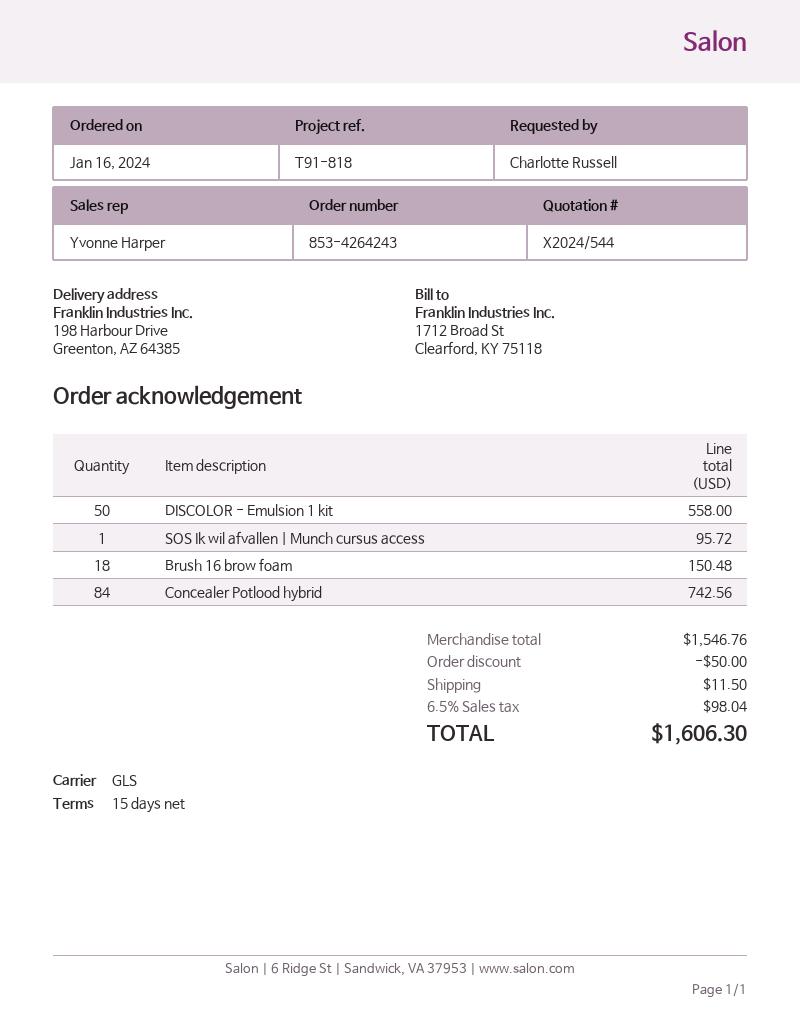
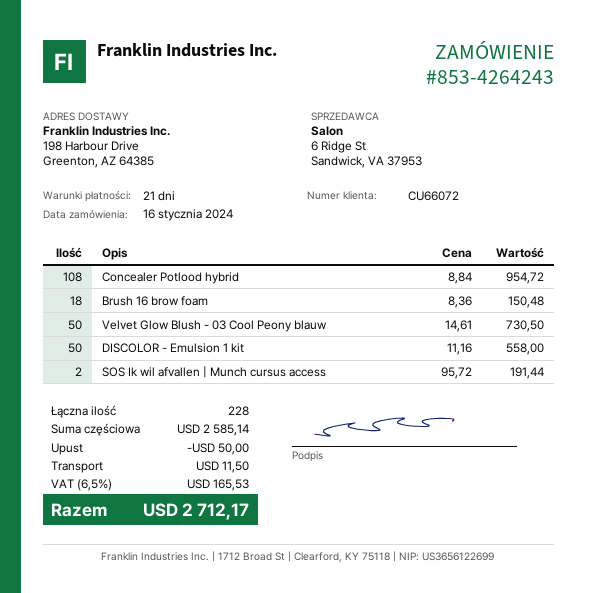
payment terms: 15 days -> 21 days
SOS Ik wil afvallen | Munch cursus access: 1 for 95.72 -> 2 for 191.44
Concealer Potlood hybrid: 84 for 742.56 -> 108 for 954.72
Velvet Glow Blush - 03 Cool Peony blauw: none -> 50 for 730.50
subtotal: 1546.76 -> 2585.14
tax: 6.5% = 98.04 -> 6.5% = 165.53
total: 1606.30 -> 2712.17

